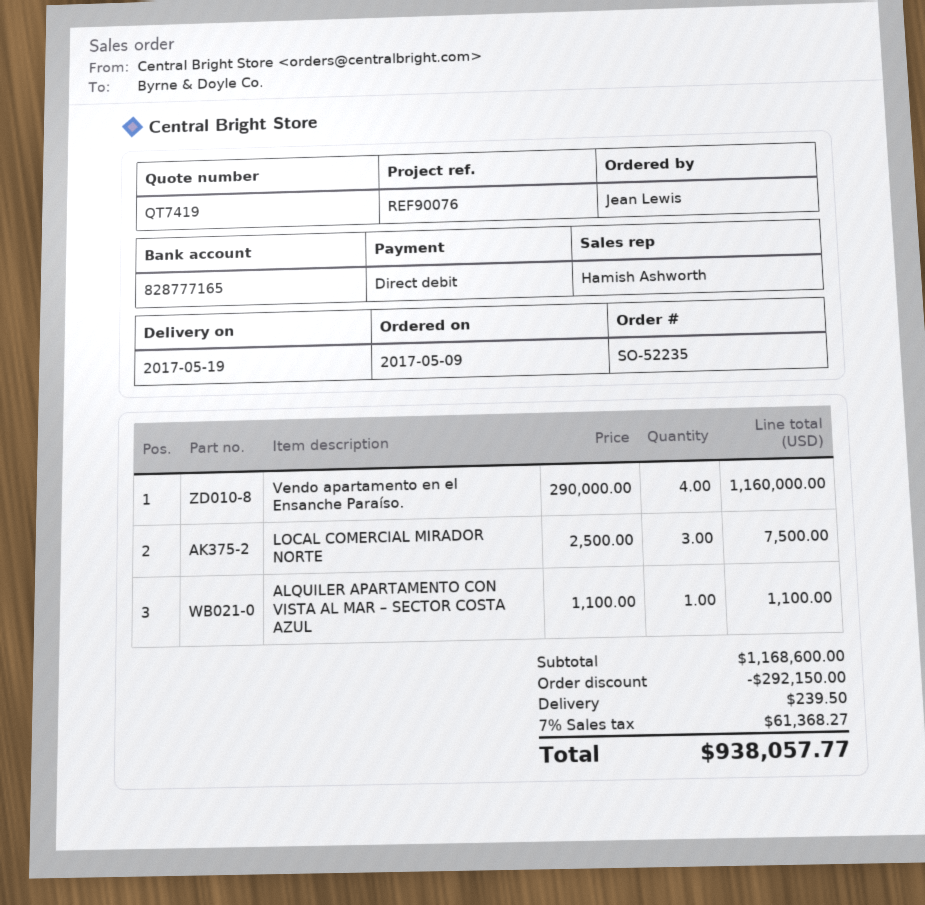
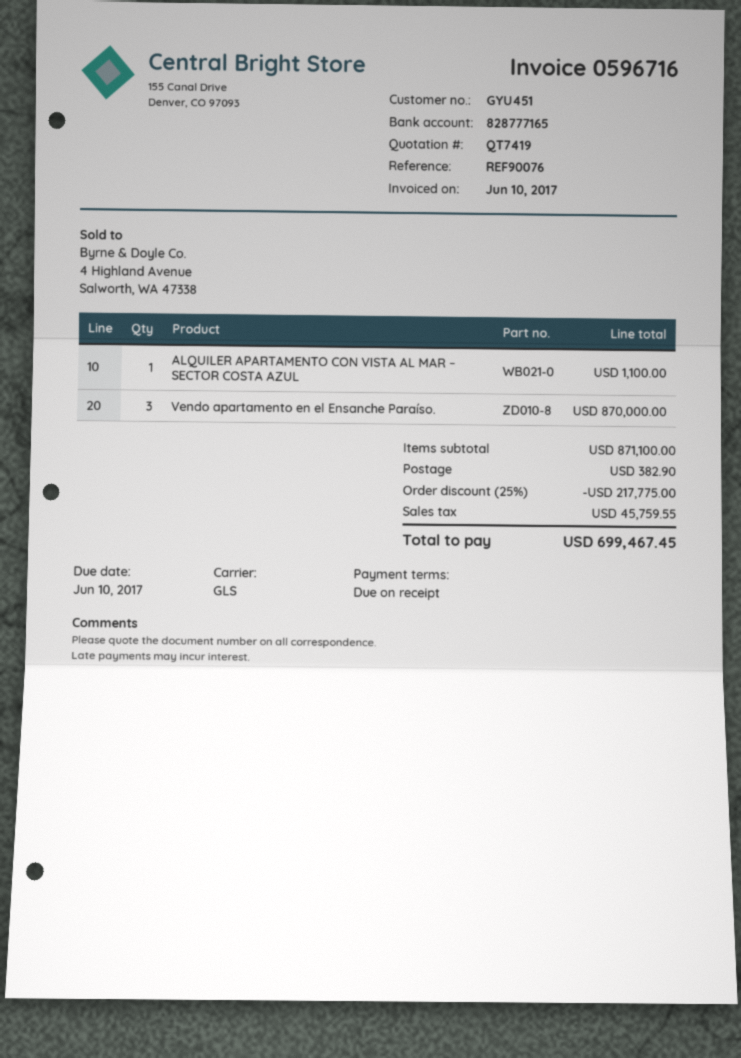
Vendo apartamento en el Ensanche Paraíso.: 4 for 1160000.00 -> 3 for 870000.00
LOCAL COMERCIAL MIRADOR NORTE: 3 for 7500.00 -> none
subtotal: 1168600.00 -> 871100.00
discount: 292150.00 -> 217775.00
shipping: 239.50 -> 382.90
tax: 61368.27 -> 45759.55
total: 938057.77 -> 699467.45

